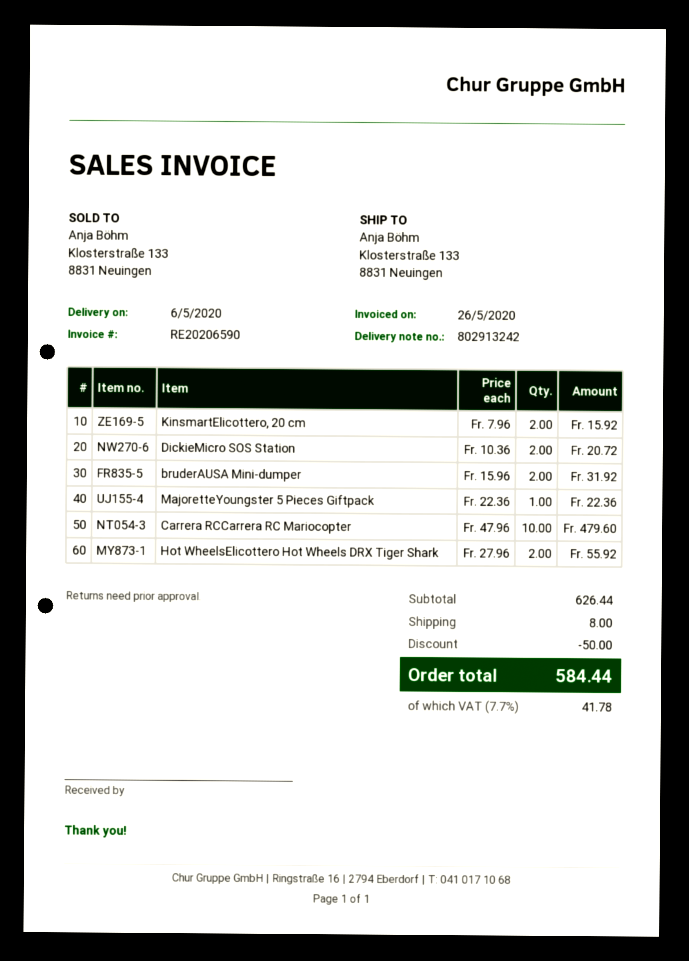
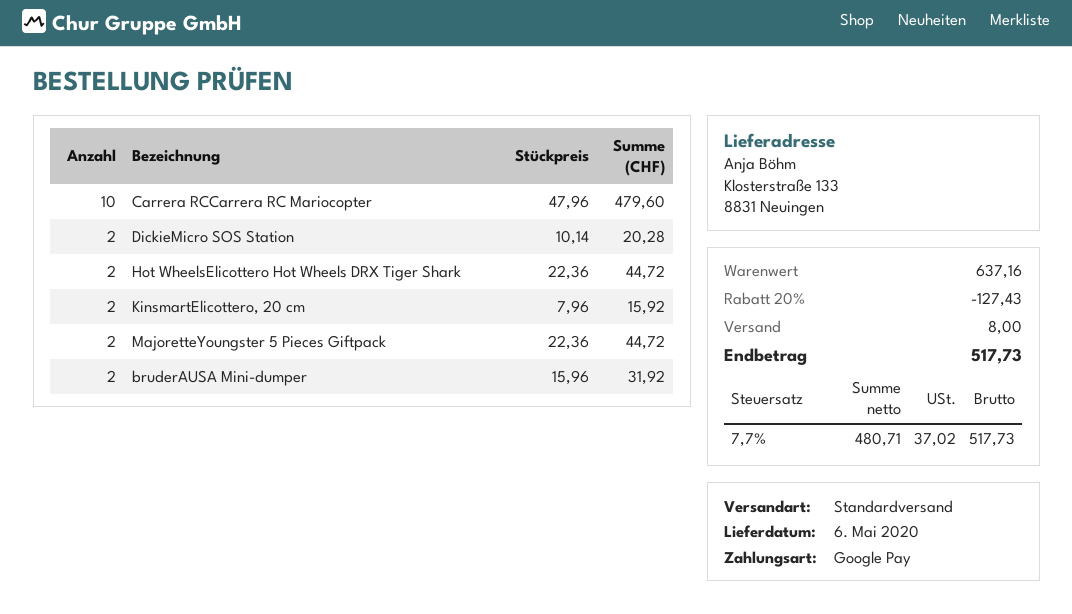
DickieMicro SOS Station: 2 x 10.36 = 20.72 -> 2 x 10.14 = 20.28
MajoretteYoungster 5 Pieces Giftpack: 1 x 22.36 = 22.36 -> 2 x 22.36 = 44.72
Hot WheelsElicottero Hot Wheels DRX Tiger Shark: 2 x 27.96 = 55.92 -> 2 x 22.36 = 44.72
subtotal: 626.44 -> 637.16
discount: 50.00 -> 127.43
tax: 7.7% = 41.78 -> 7.7% = 37.02
total: 584.44 -> 517.73

